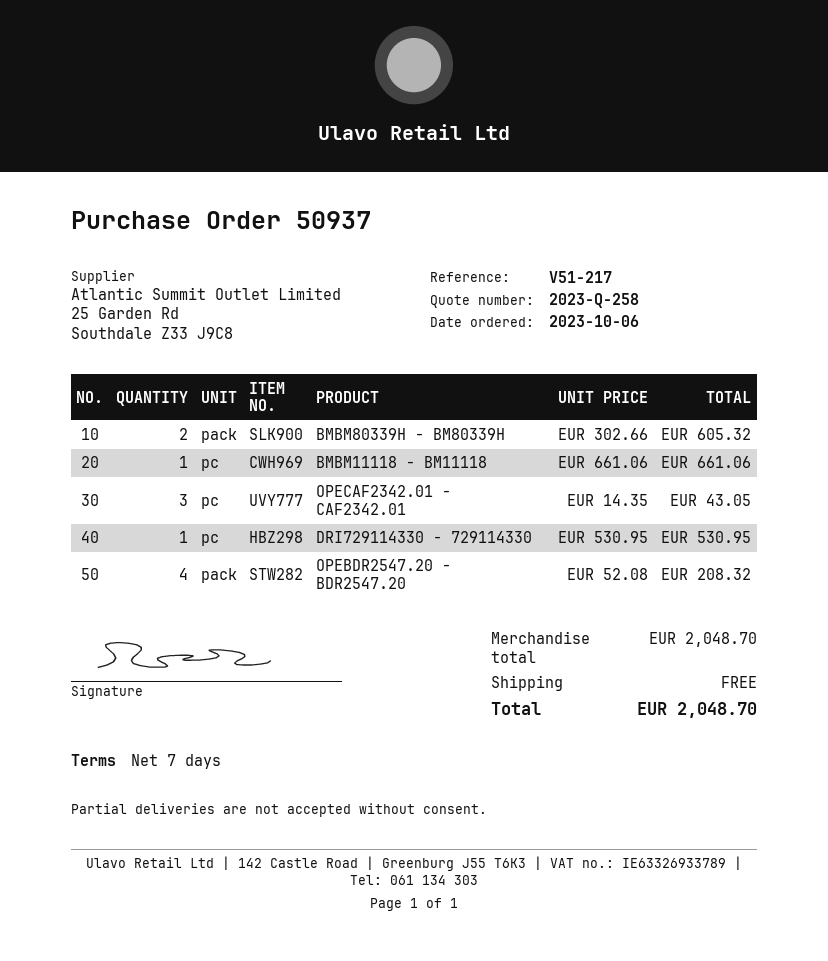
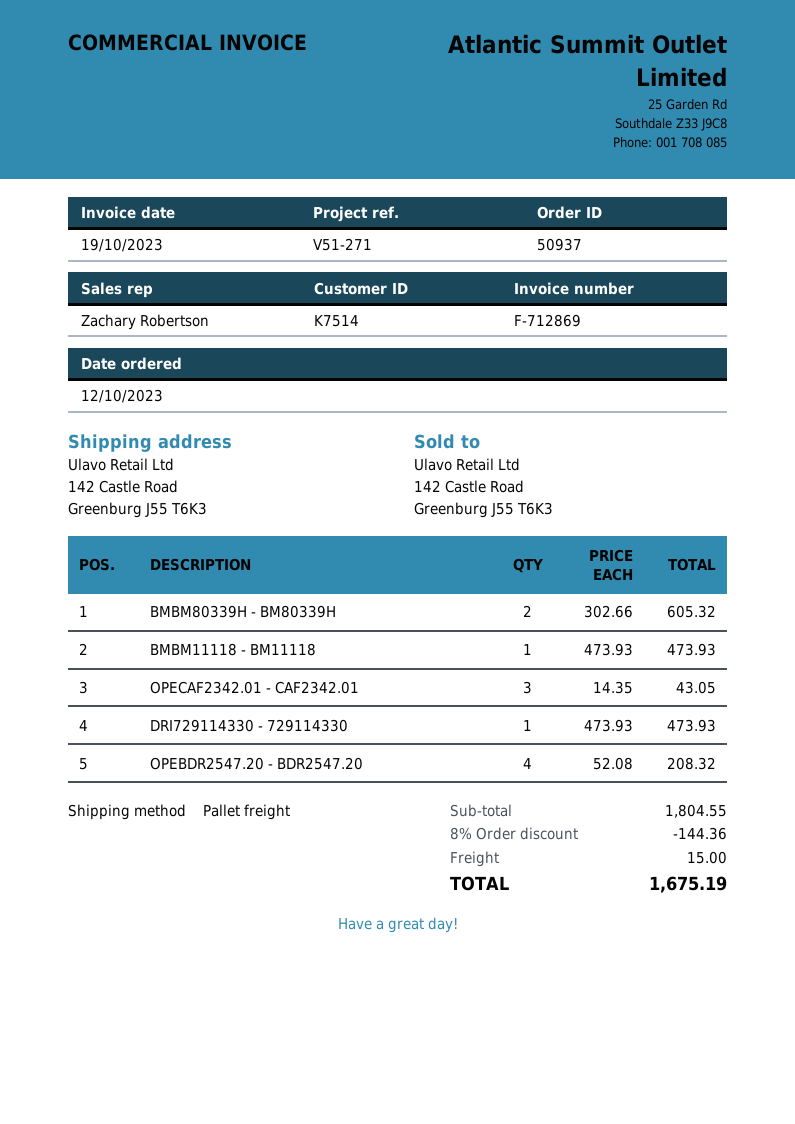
order date: 2023-10-06 -> 2023-10-12
reference: V51-217 -> V51-271
BMBM11118 - BM11118: 1 x 661.06 = 661.06 -> 1 x 473.93 = 473.93
DRI729114330 - 729114330: 1 x 530.95 = 530.95 -> 1 x 473.93 = 473.93
subtotal: 2048.70 -> 1804.55
discount: none -> 8% = 144.36
shipping: 0.00 -> 15.00
total: 2048.70 -> 1675.19

